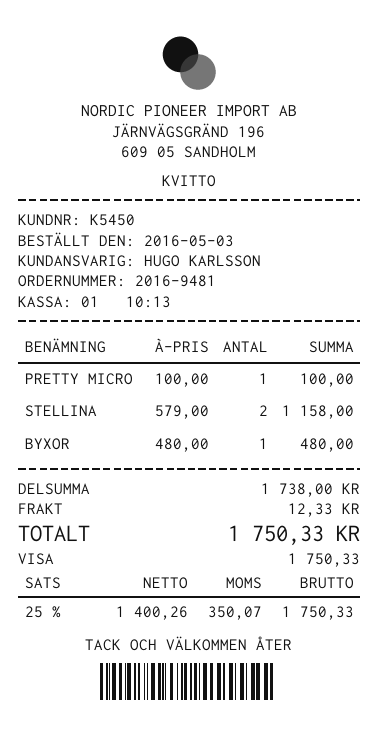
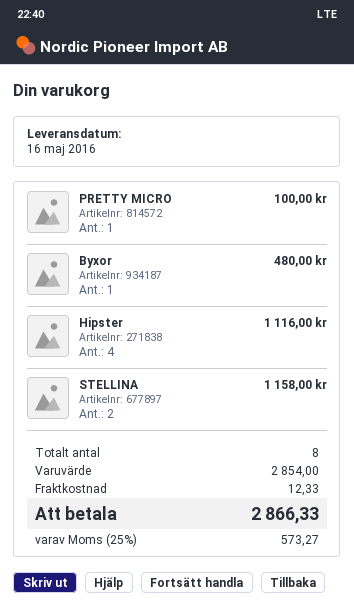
Hipster: none -> 4 for 1116.00
subtotal: 1738.00 -> 2854.00
tax: 25% = 350.07 -> 25% = 573.27
total: 1750.33 -> 2866.33

